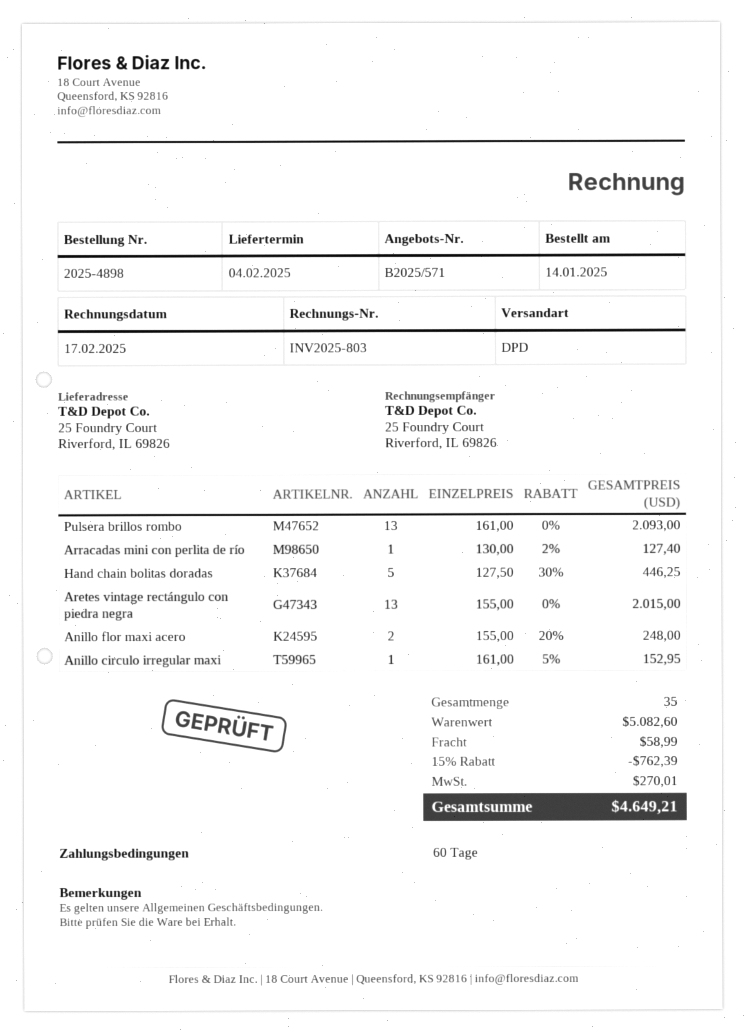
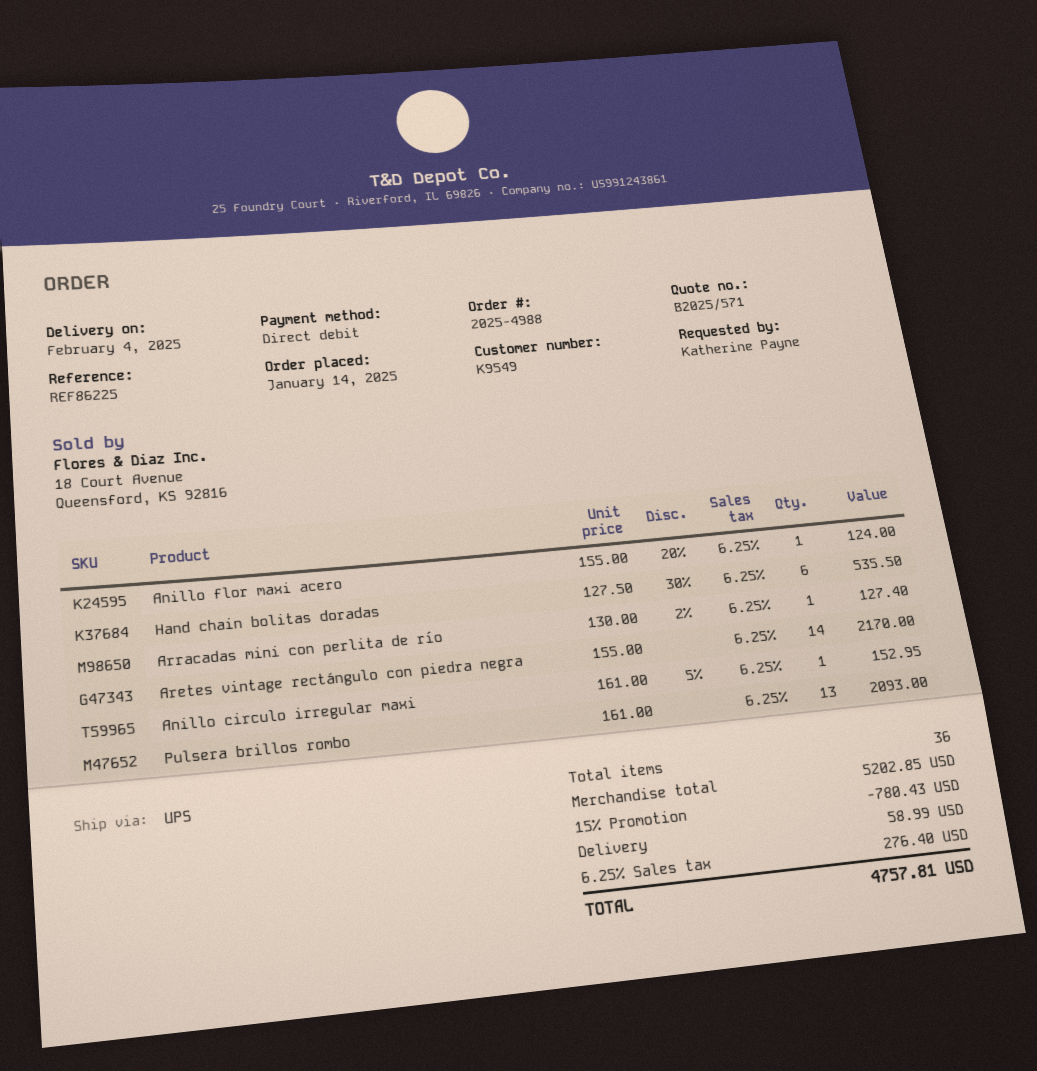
order number: 2025-4898 -> 2025-4988
shipping method: DPD -> UPS
Hand chain bolitas doradas: 5 x 127.50 - 30% = 446.25 -> 6 x 127.50 - 30% = 535.50
Aretes vintage rectángulo con piedra negra: 13 x 155.00 = 2015.00 -> 14 x 155.00 = 2170.00
Anillo flor maxi acero: 2 x 155.00 - 20% = 248.00 -> 1 x 155.00 - 20% = 124.00
total quantity: 35 -> 36
subtotal: 5082.60 -> 5202.85
discount: 15% = 762.39 -> 15% = 780.43
tax: 270.01 -> 276.40
total: 4649.21 -> 4757.81

